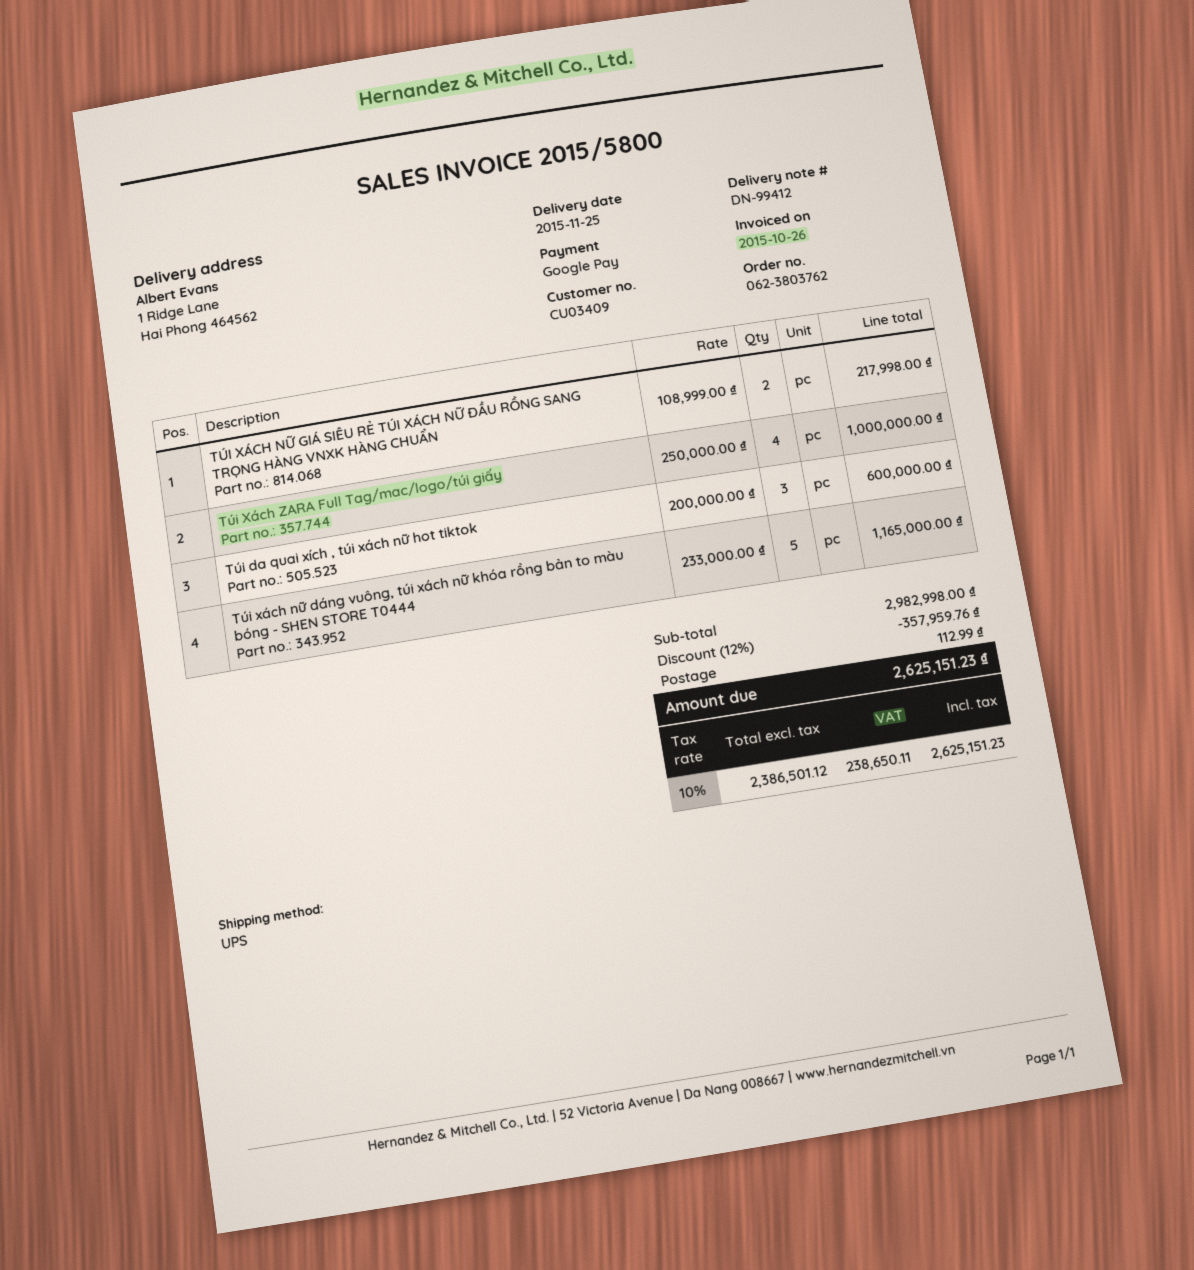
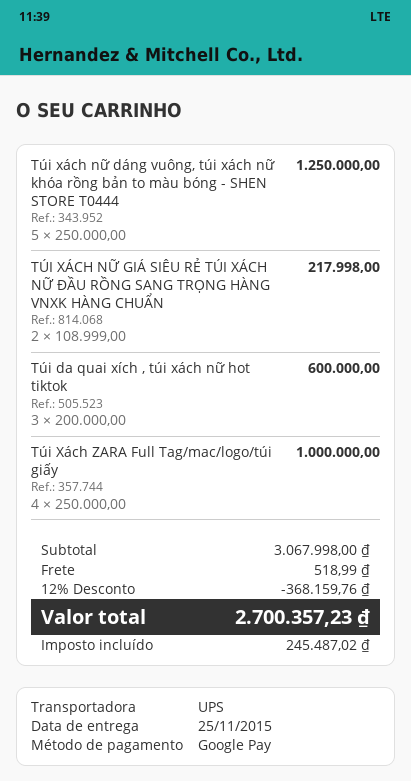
Túi xách nữ dáng vuông, túi xách nữ khóa rồng bản to màu bóng - SHEN STORE T0444: 5 x 233000.00 = 1165000.00 -> 5 x 250000.00 = 1250000.00
subtotal: 2982998.00 -> 3067998.00
discount: 12% = 357959.76 -> 12% = 368159.76
shipping: 112.99 -> 518.99
tax: 238650.11 -> 245487.02
total: 2625151.23 -> 2700357.23

